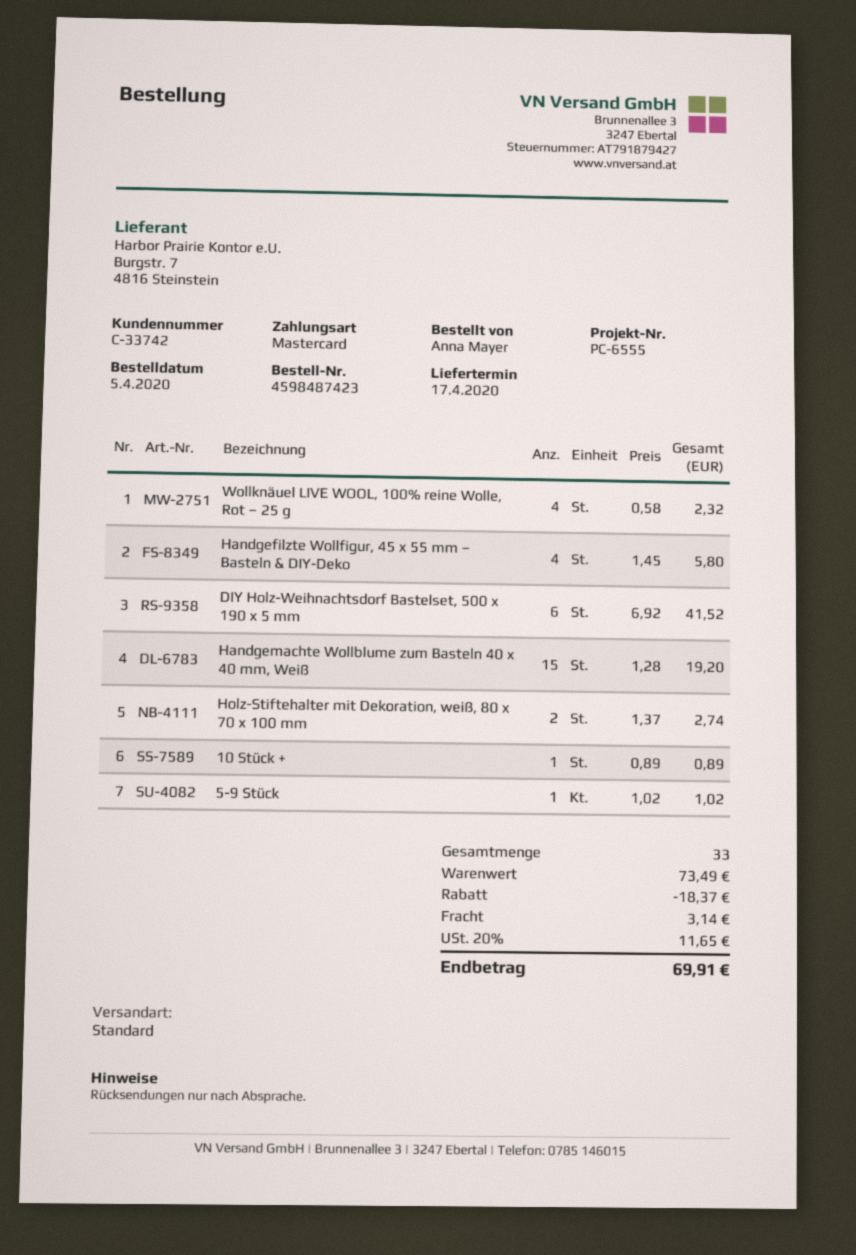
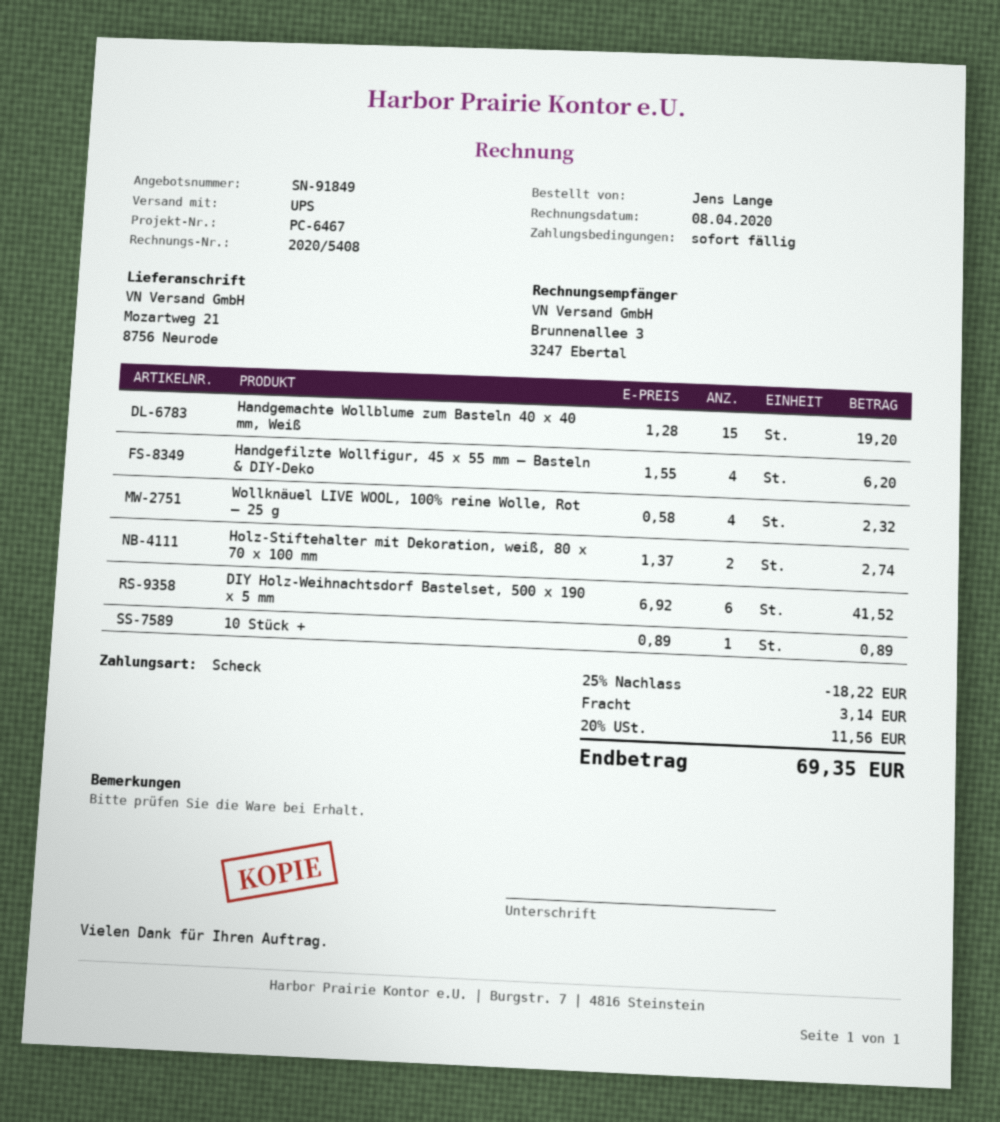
reference: PC-6555 -> PC-6467
ordered by: Anna Mayer -> Jens Lange
payment method: Mastercard -> cheque
shipping method: standard -> UPS
Handgefilzte Wollfigur, 45 x 55 mm – Basteln & DIY-Deko: 4 x 1.45 = 5.80 -> 4 x 1.55 = 6.20
5-9 Stück: 1 x 1.02 = 1.02 -> none
discount: 18.37 -> 18.22
tax: 20% = 11.65 -> 20% = 11.56
total: 69.91 -> 69.35

